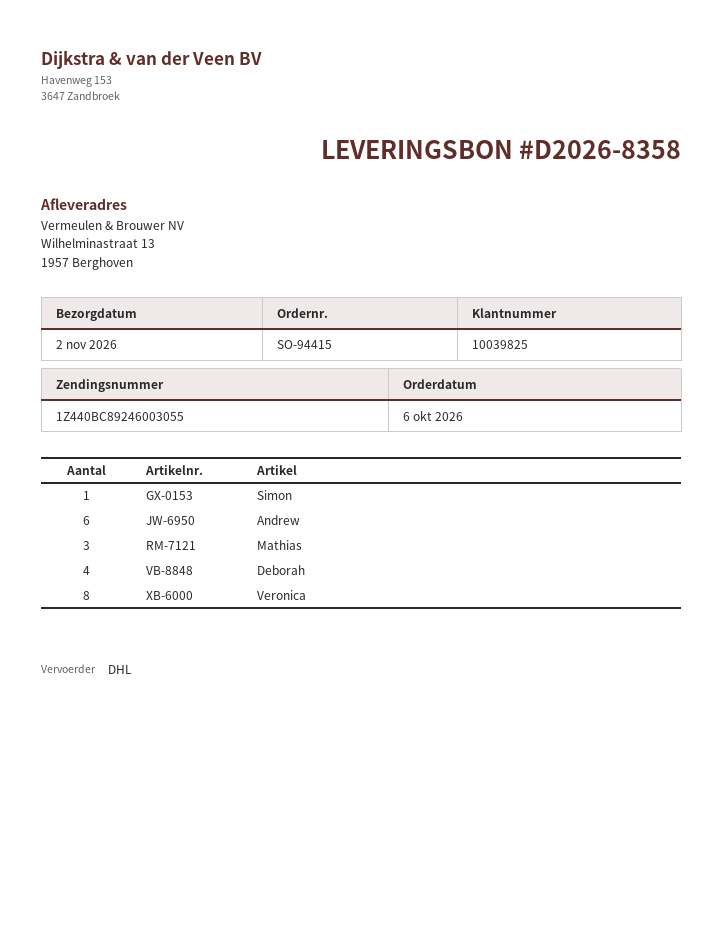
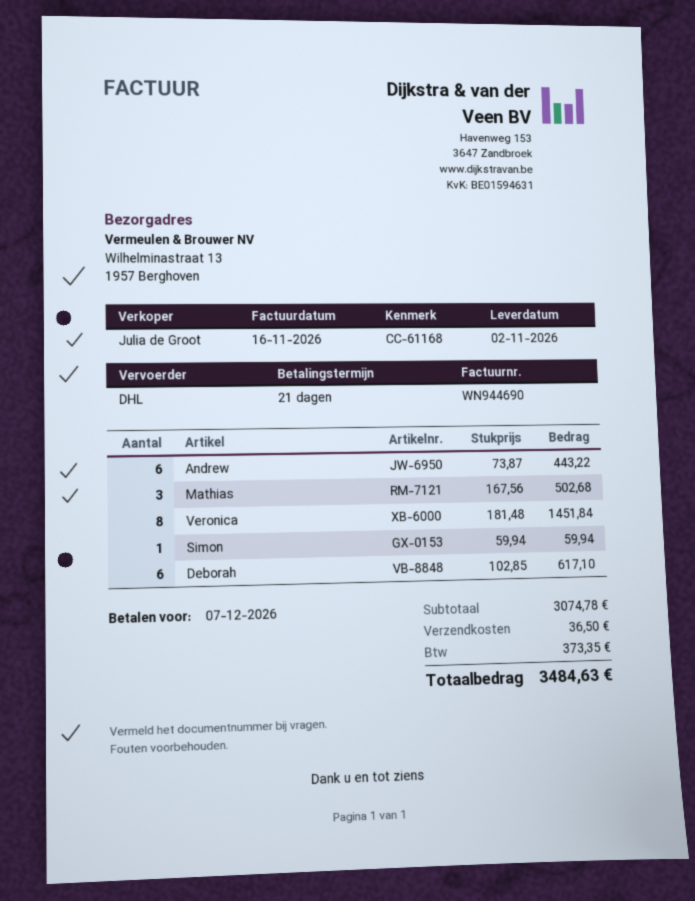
Deborah: 4 -> 6

